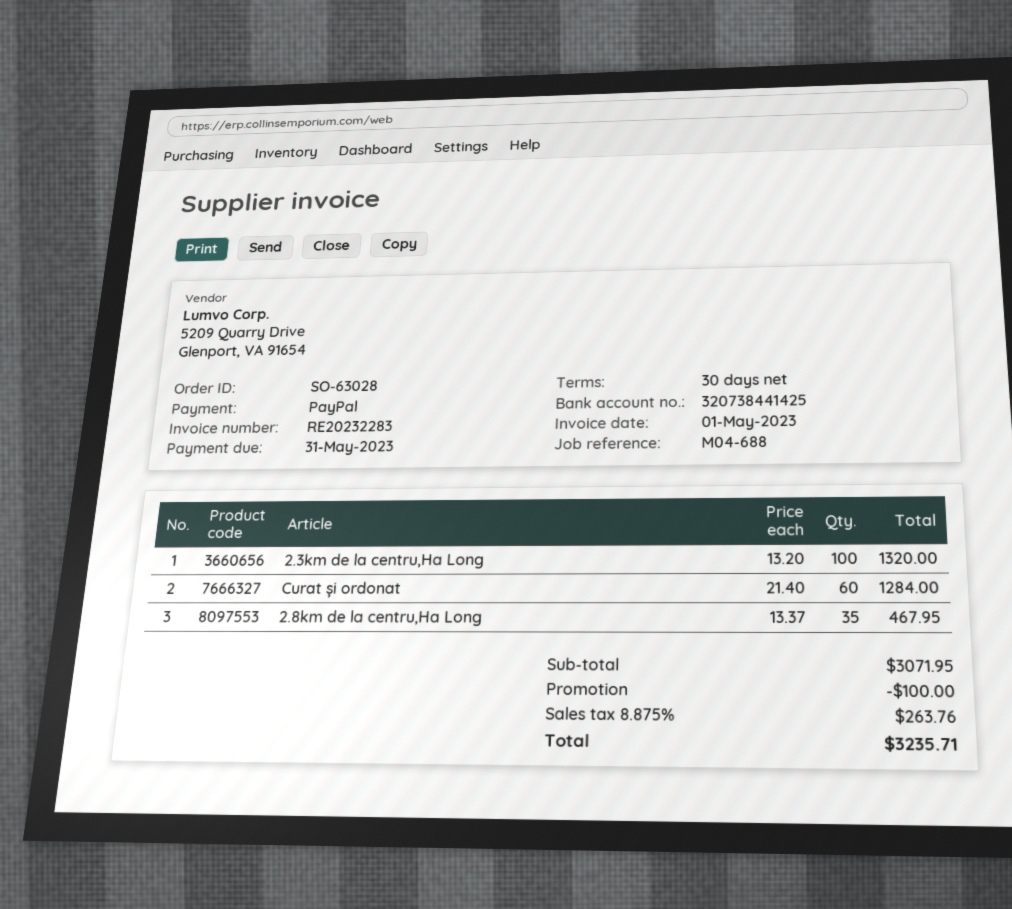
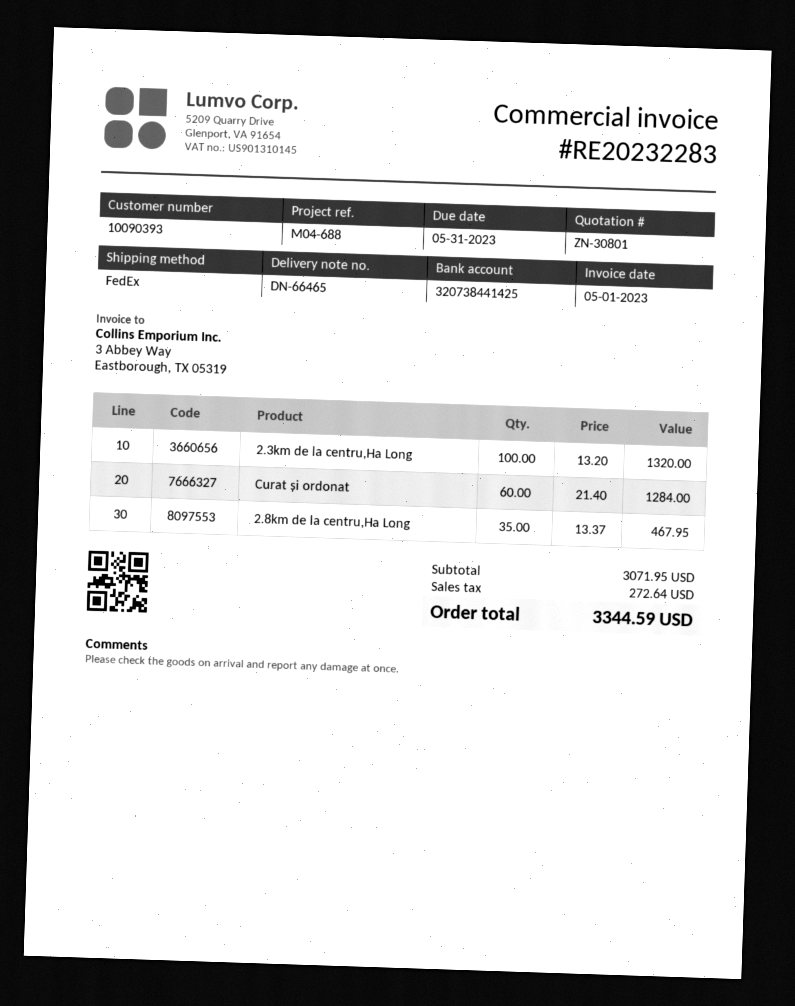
discount: 100.00 -> none
tax: 263.76 -> 272.64
total: 3235.71 -> 3344.59

